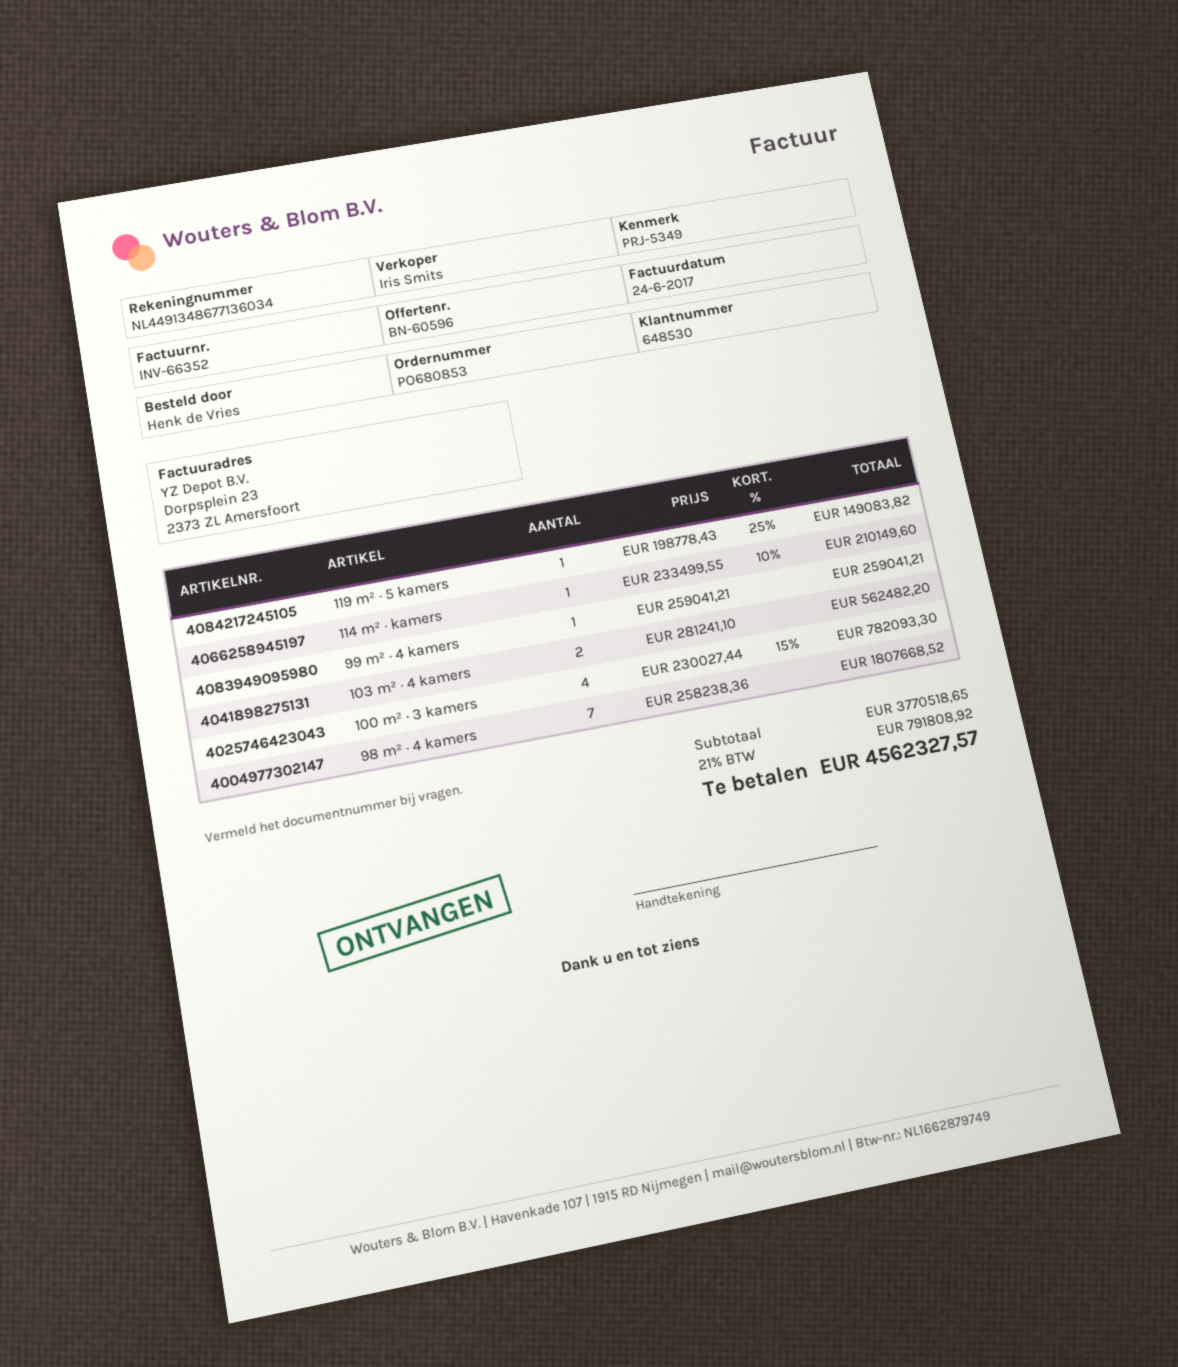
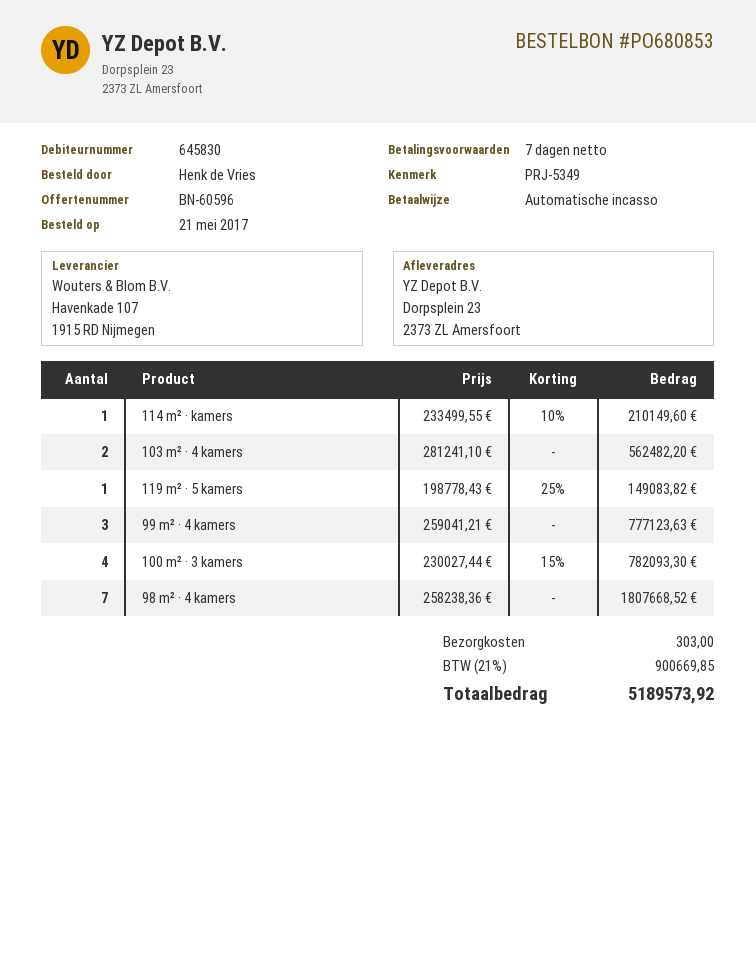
customer number: 648530 -> 645830
99 m² · 4 kamers: 1 x 259041.21 = 259041.21 -> 3 x 259041.21 = 777123.63
shipping: none -> 303.00
tax: 21% = 791808.92 -> 21% = 900669.85
total: 4562327.57 -> 5189573.92

